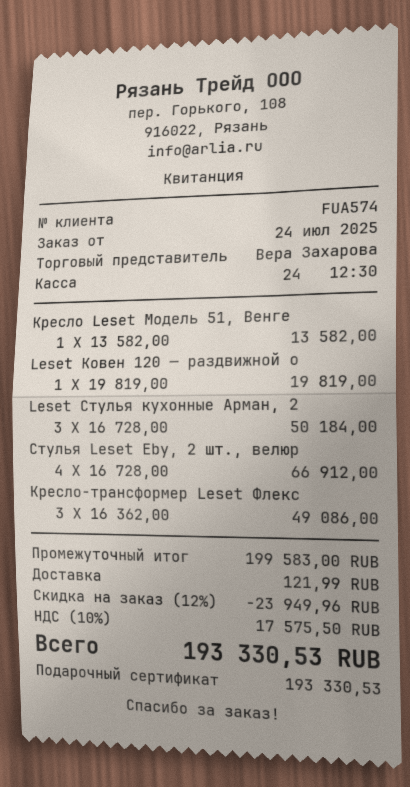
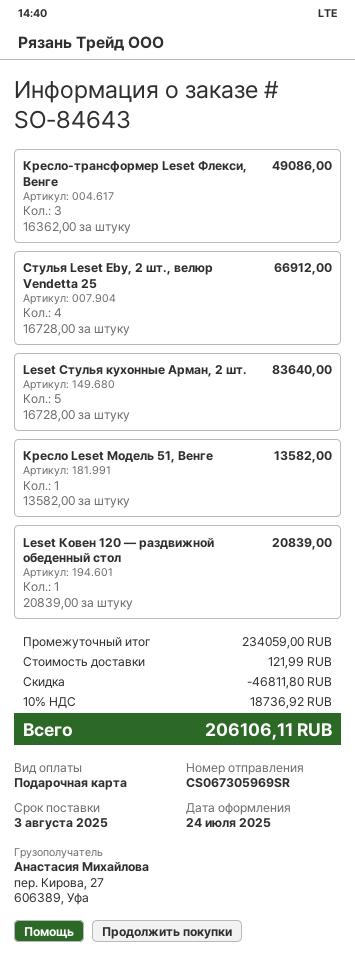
Leset Ковен 120 — раздвижной о: 1 x 19819.00 = 19819.00 -> 1 x 20839.00 = 20839.00
Leset Стулья кухонные Арман, 2: 3 x 16728.00 = 50184.00 -> 5 x 16728.00 = 83640.00
subtotal: 199583.00 -> 234059.00
discount: 23949.96 -> 46811.80
tax: 10% = 17575.50 -> 10% = 18736.92
total: 193330.53 -> 206106.11

